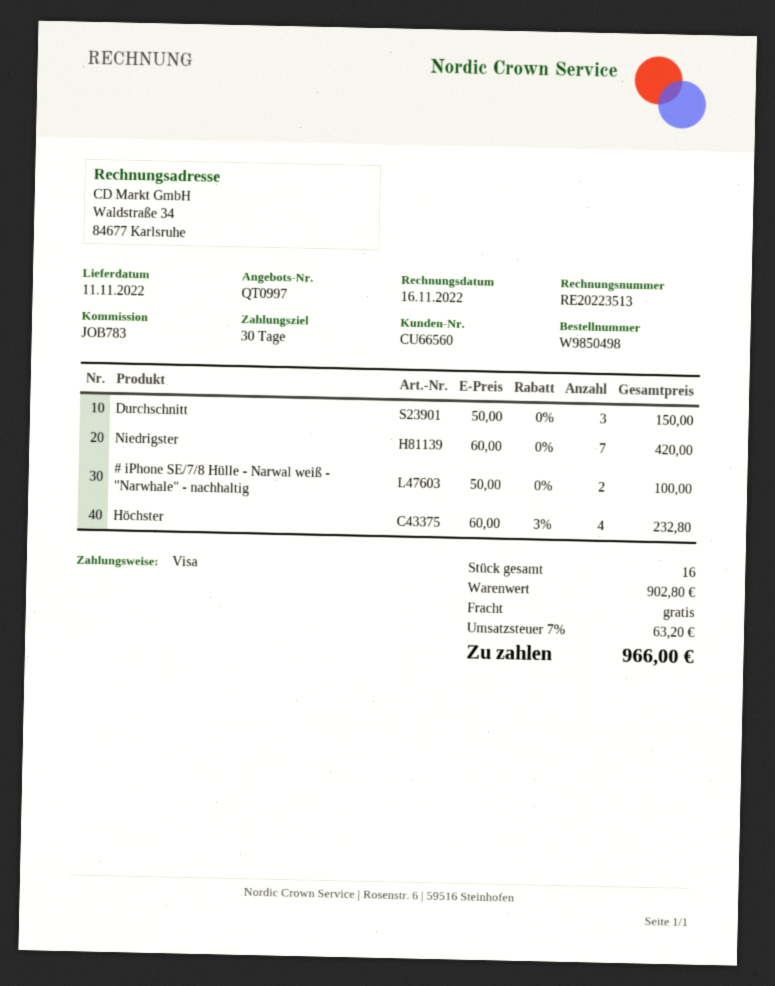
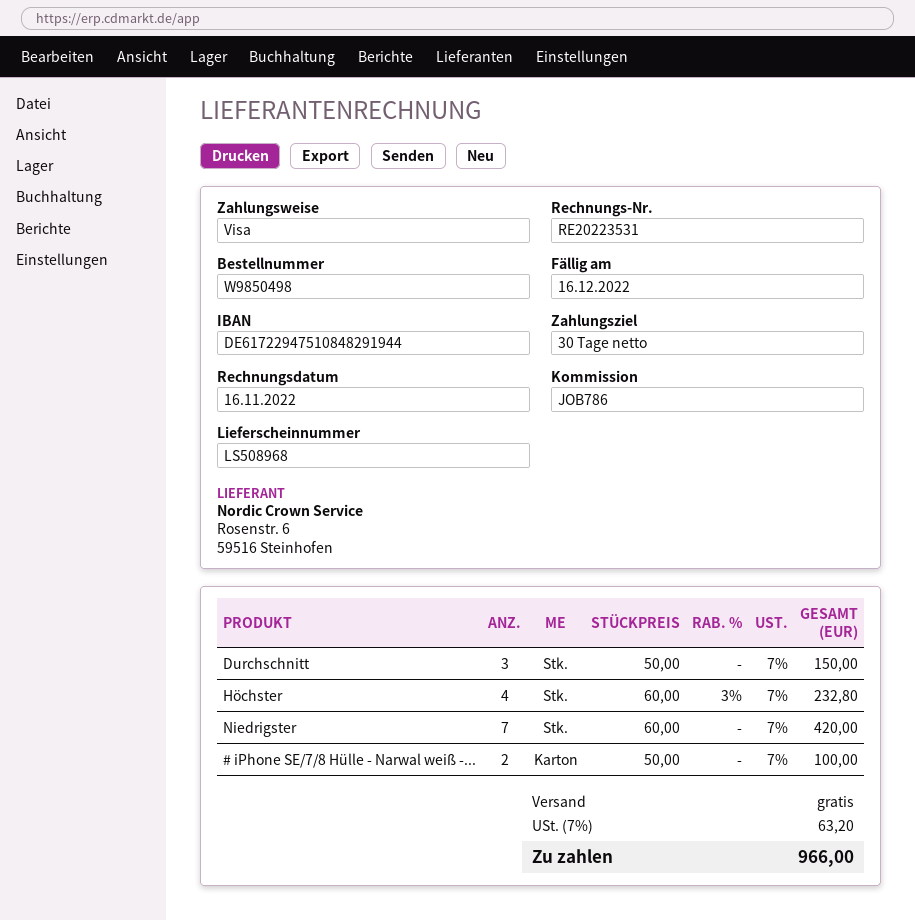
invoice number: RE20223513 -> RE20223531
reference: JOB783 -> JOB786

